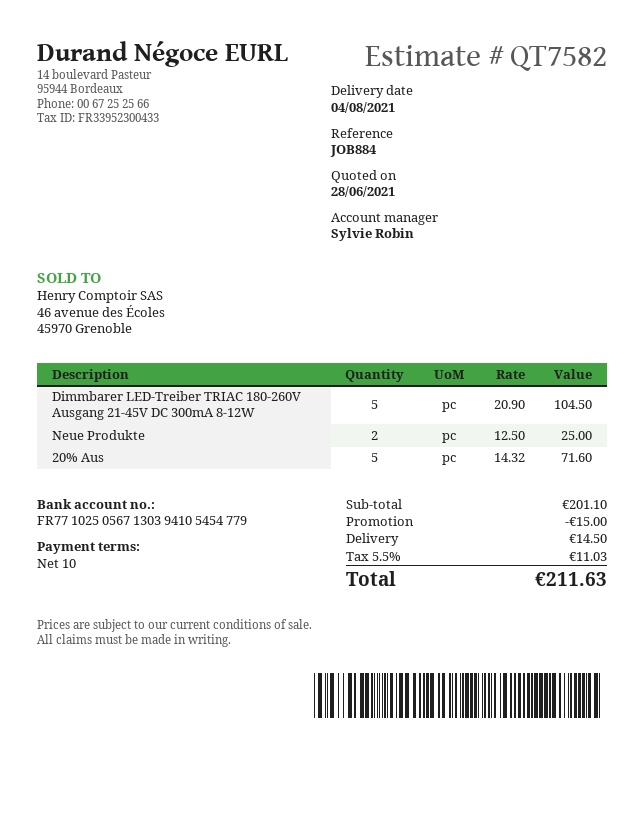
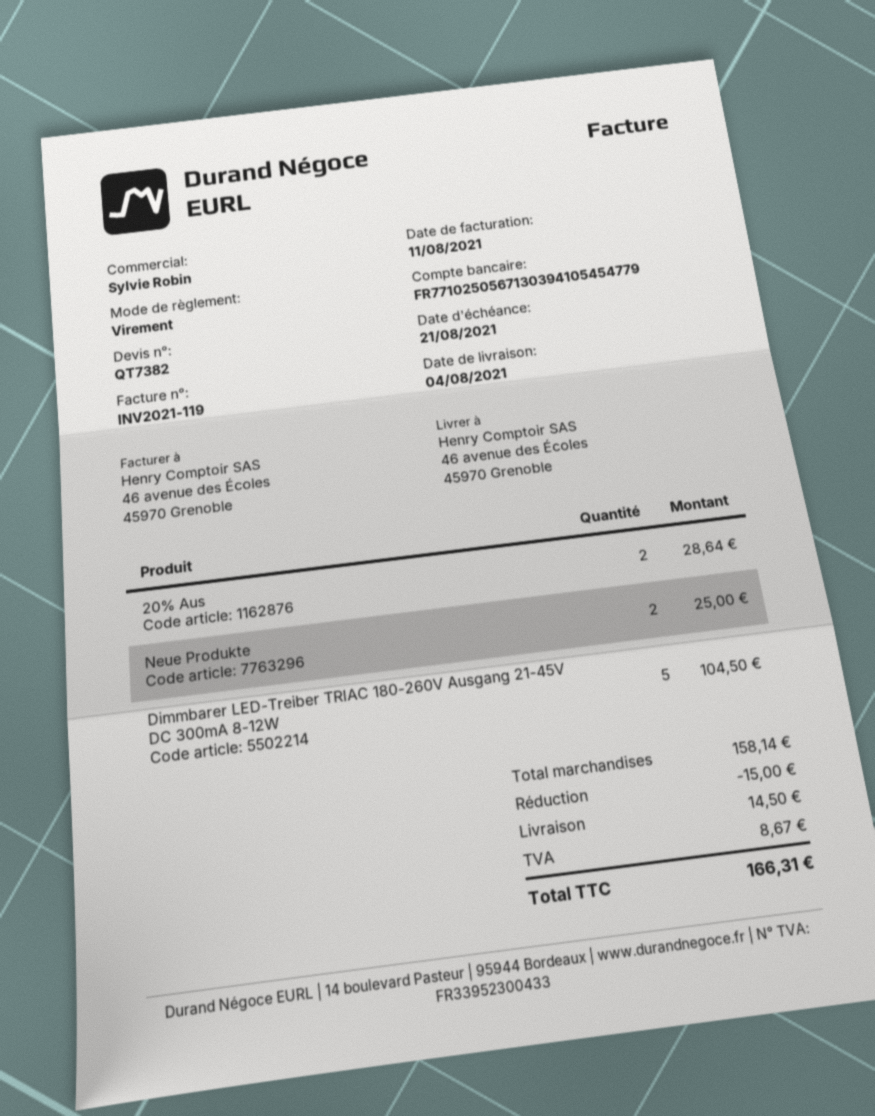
quote number: QT7582 -> QT7382
20% Aus: 5 for 71.60 -> 2 for 28.64
subtotal: 201.10 -> 158.14
tax: 11.03 -> 8.67
total: 211.63 -> 166.31

